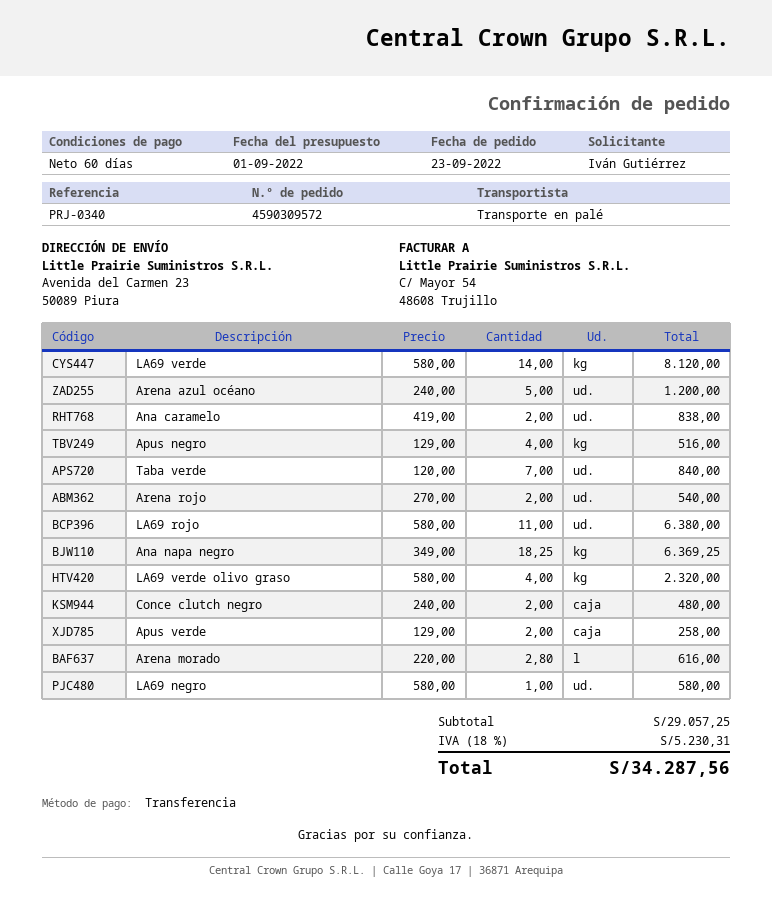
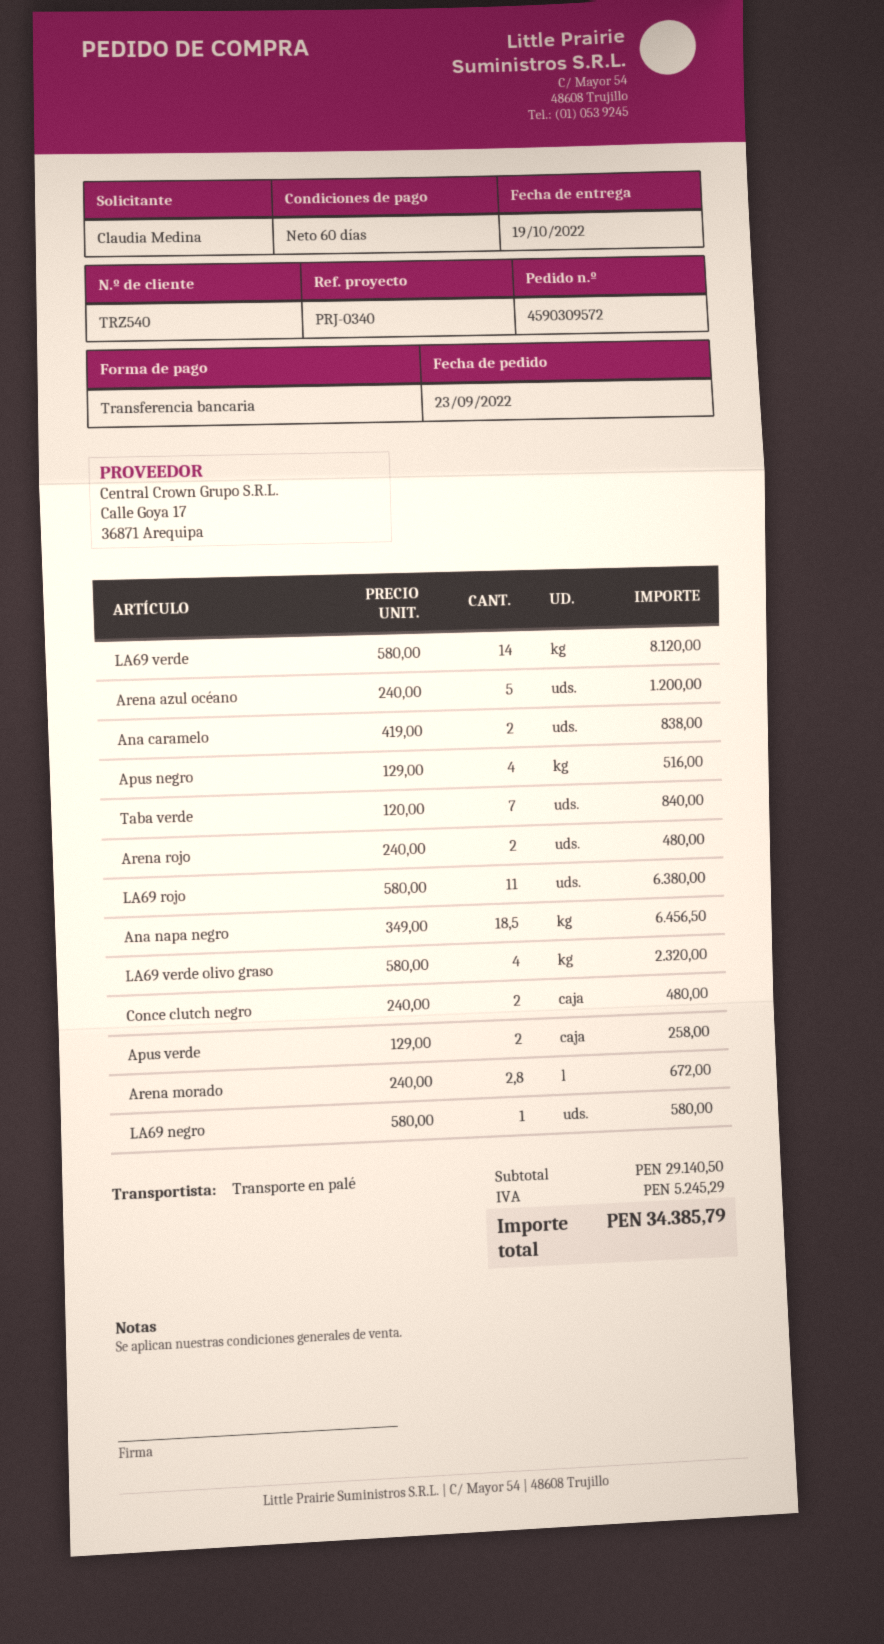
ordered by: Iván Gutiérrez -> Claudia Medina
Arena rojo: 2 x 270.00 = 540.00 -> 2 x 240.00 = 480.00
Ana napa negro: 18.25 x 349.00 = 6369.25 -> 18.5 x 349.00 = 6456.50
Arena morado: 2.8 x 220.00 = 616.00 -> 2.8 x 240.00 = 672.00
subtotal: 29057.25 -> 29140.50
tax: 5230.31 -> 5245.29
total: 34287.56 -> 34385.79

